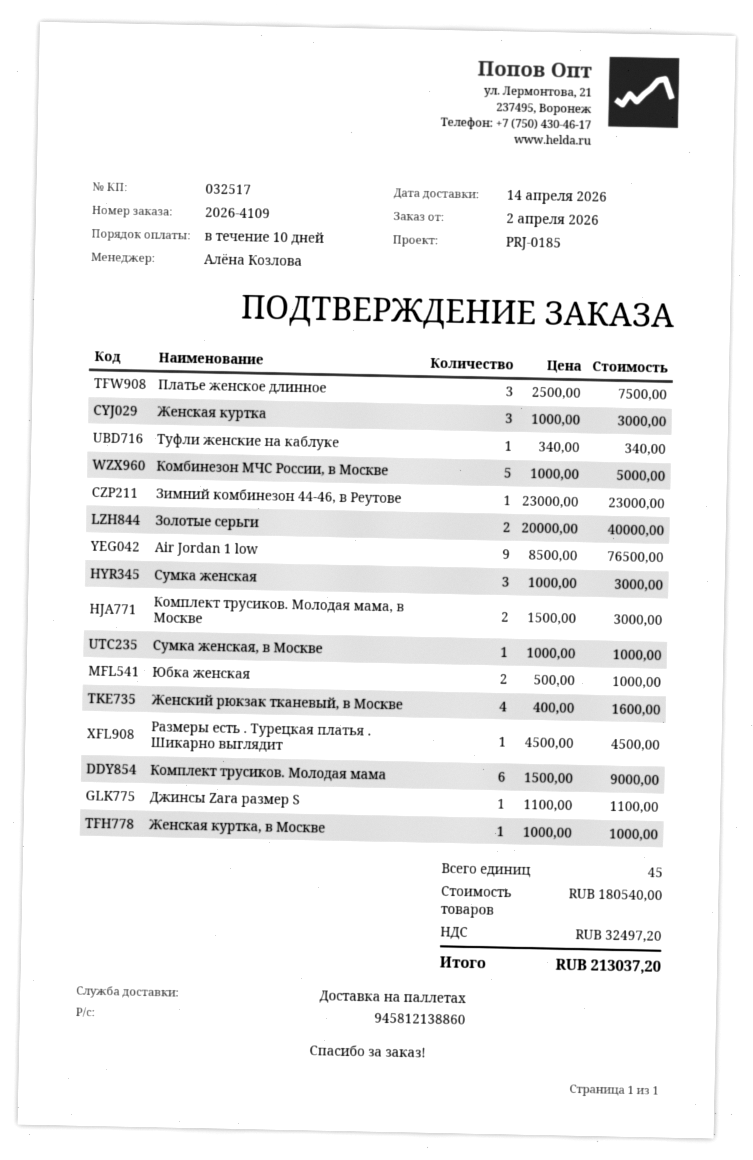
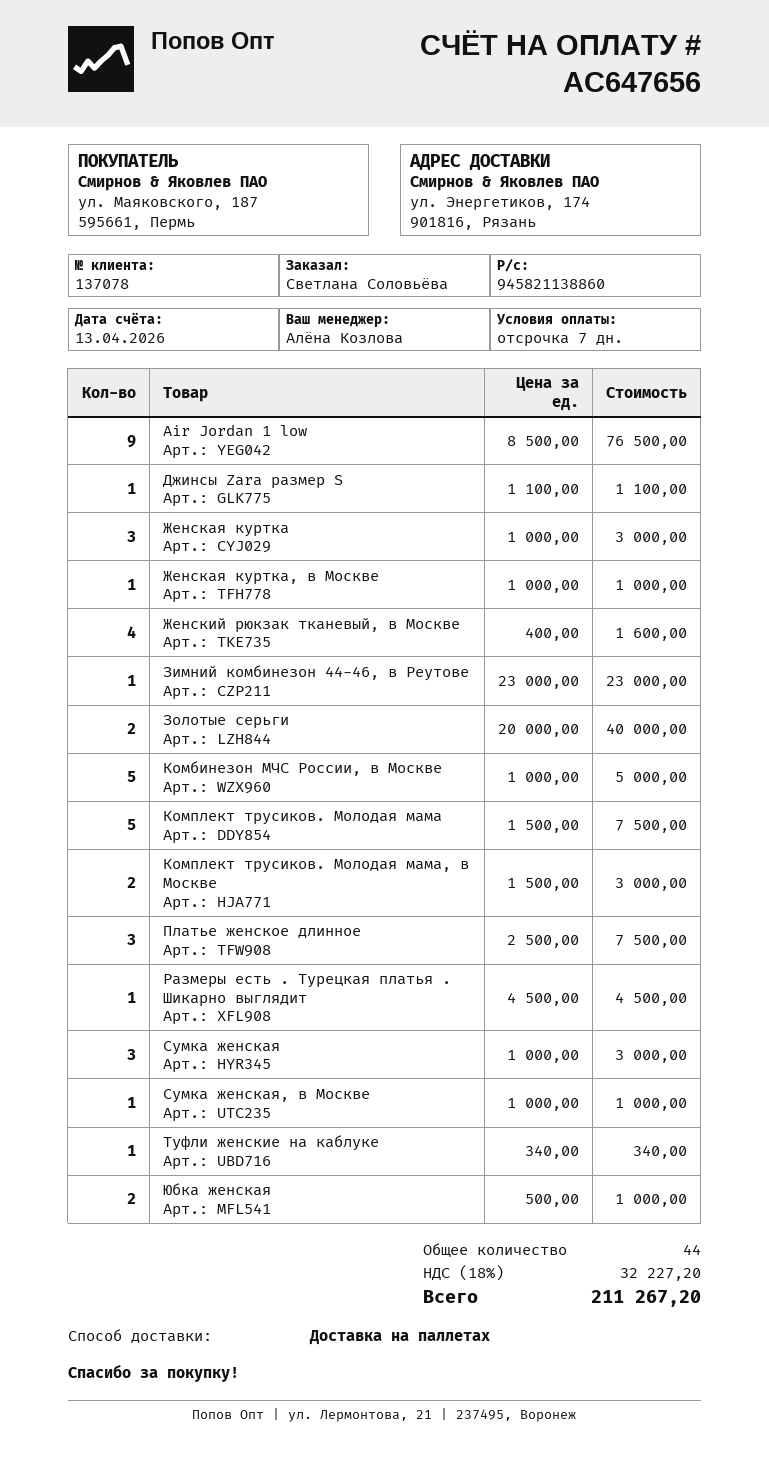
payment terms: 10 days -> 7 days
bank account: 945812138860 -> 945821138860
Комплект трусиков. Молодая мама: 6 x 1500.00 = 9000.00 -> 5 x 1500.00 = 7500.00
total quantity: 45 -> 44
tax: 32497.20 -> 32227.20
total: 213037.20 -> 211267.20

